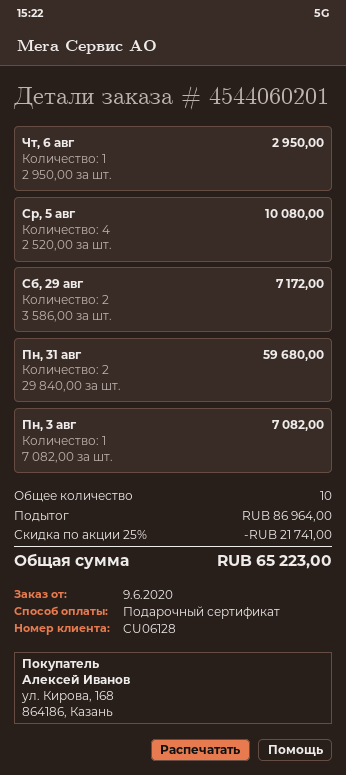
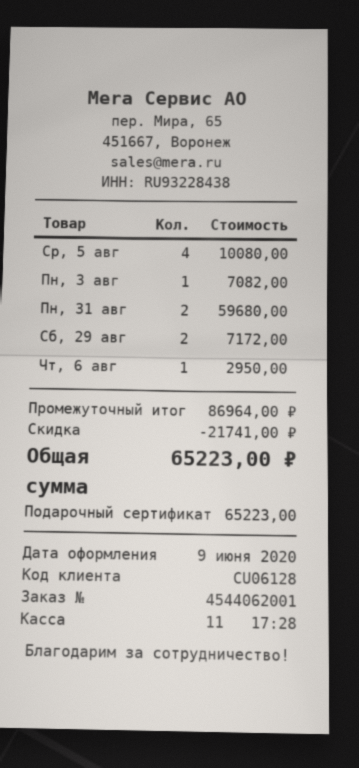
order number: 4544060201 -> 4544062001

